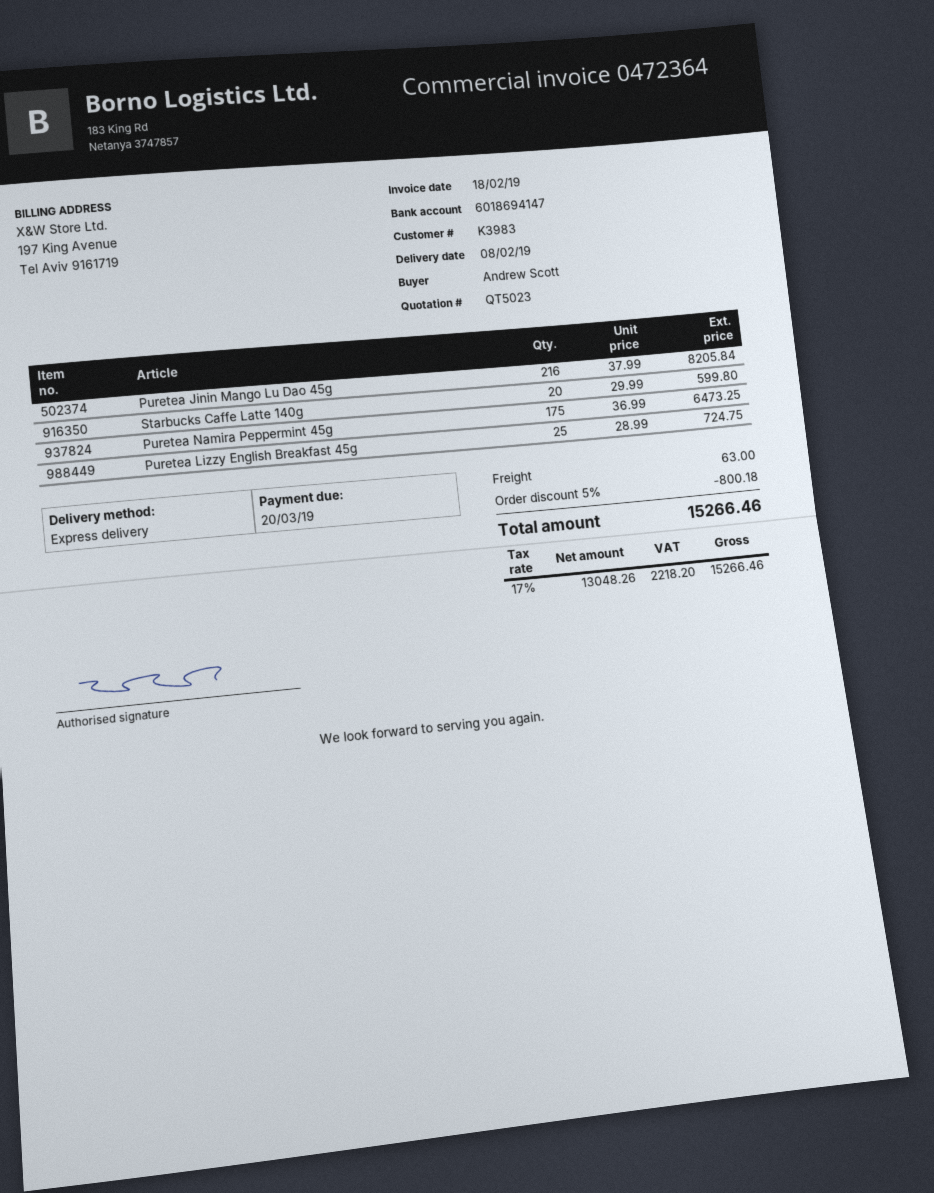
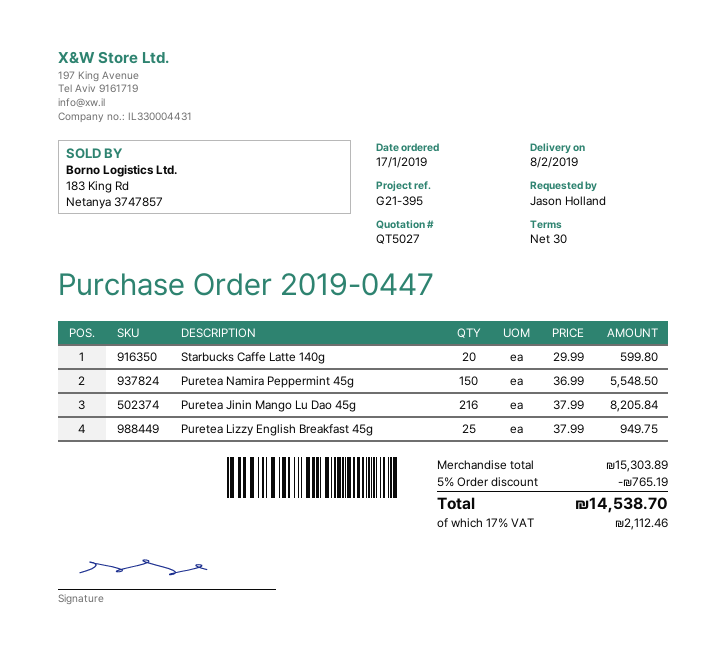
quote number: QT5023 -> QT5027
ordered by: Andrew Scott -> Jason Holland
Puretea Namira Peppermint 45g: 175 x 36.99 = 6473.25 -> 150 x 36.99 = 5548.50
Puretea Lizzy English Breakfast 45g: 25 x 28.99 = 724.75 -> 25 x 37.99 = 949.75
discount: 5% = 800.18 -> 5% = 765.19
shipping: 63.00 -> none
tax: 17% = 2218.20 -> 17% = 2112.46
total: 15266.46 -> 14538.70

